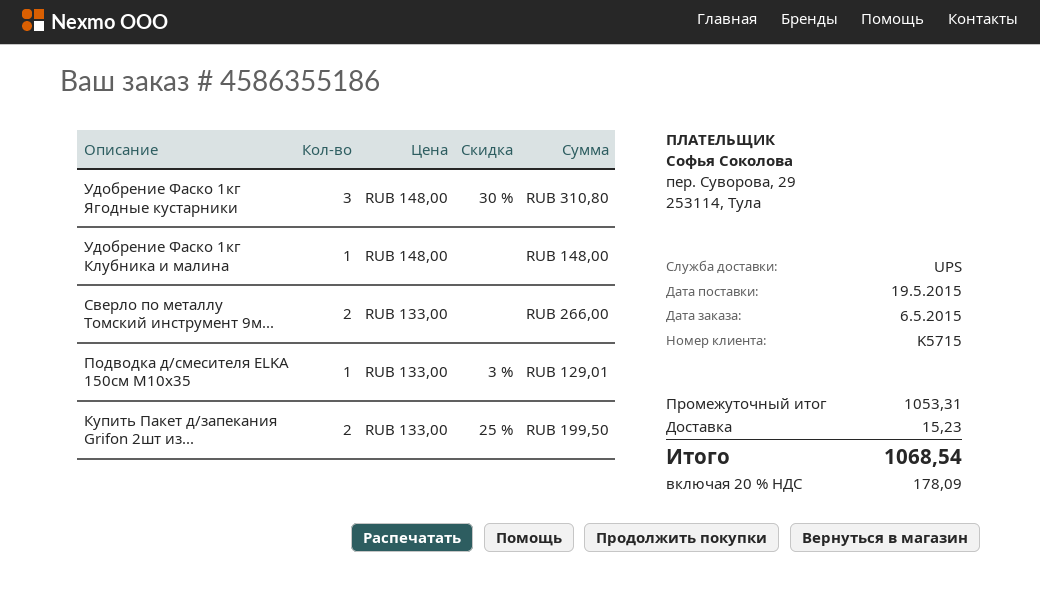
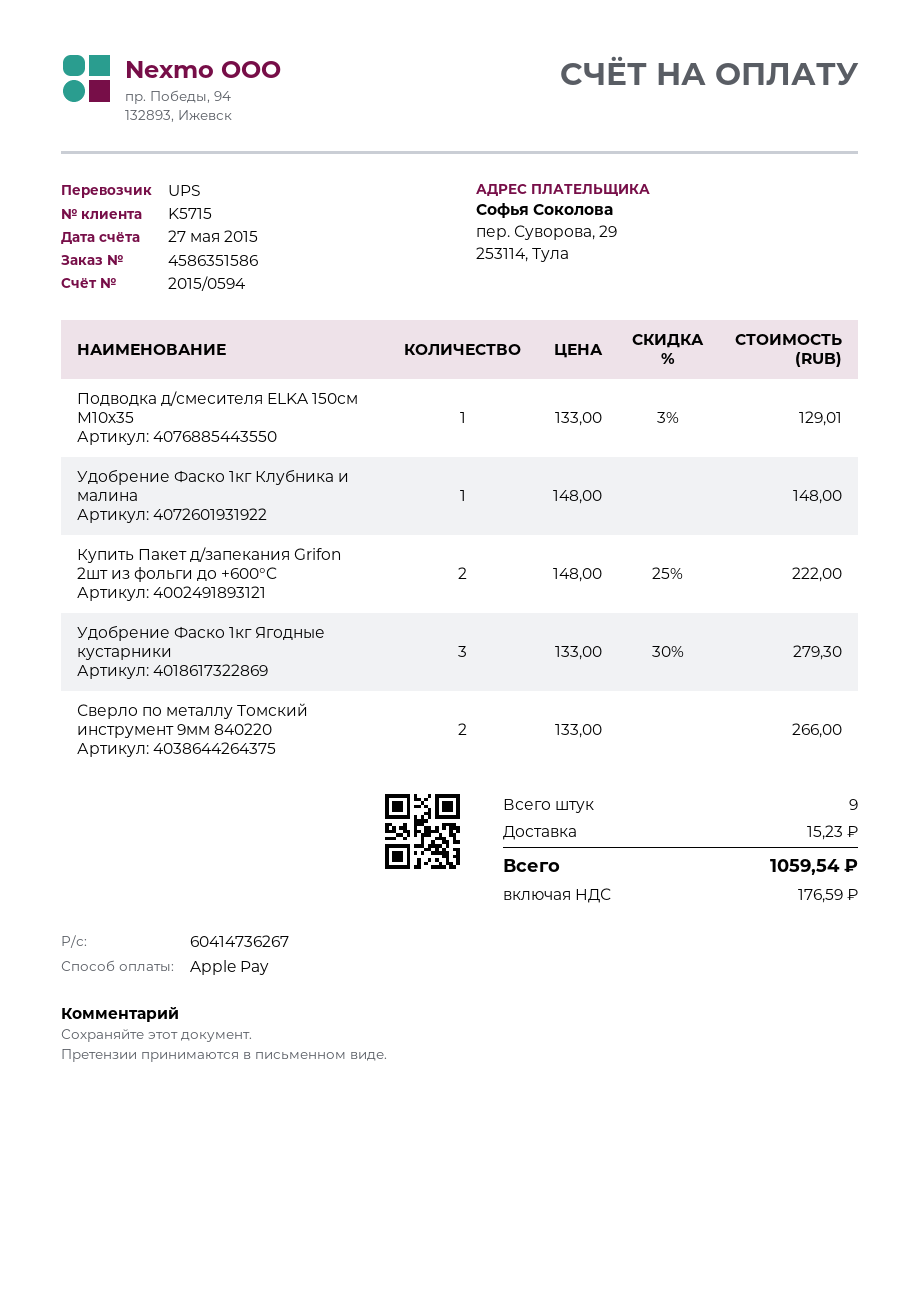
order number: 4586355186 -> 4586351586
Удобрение Фаско 1кг Ягодные кустарники: 3 x 148.00 - 30% = 310.80 -> 3 x 133.00 - 30% = 279.30
Купить Пакет д/запекания Grifon 2шт из...: 2 x 133.00 - 25% = 199.50 -> 2 x 148.00 - 25% = 222.00
tax: 178.09 -> 176.59
total: 1068.54 -> 1059.54

